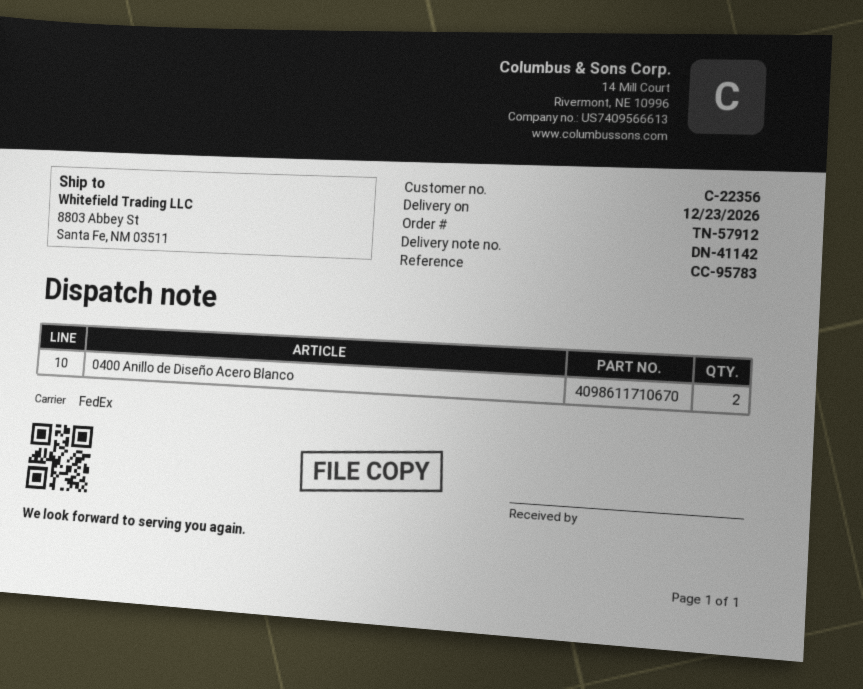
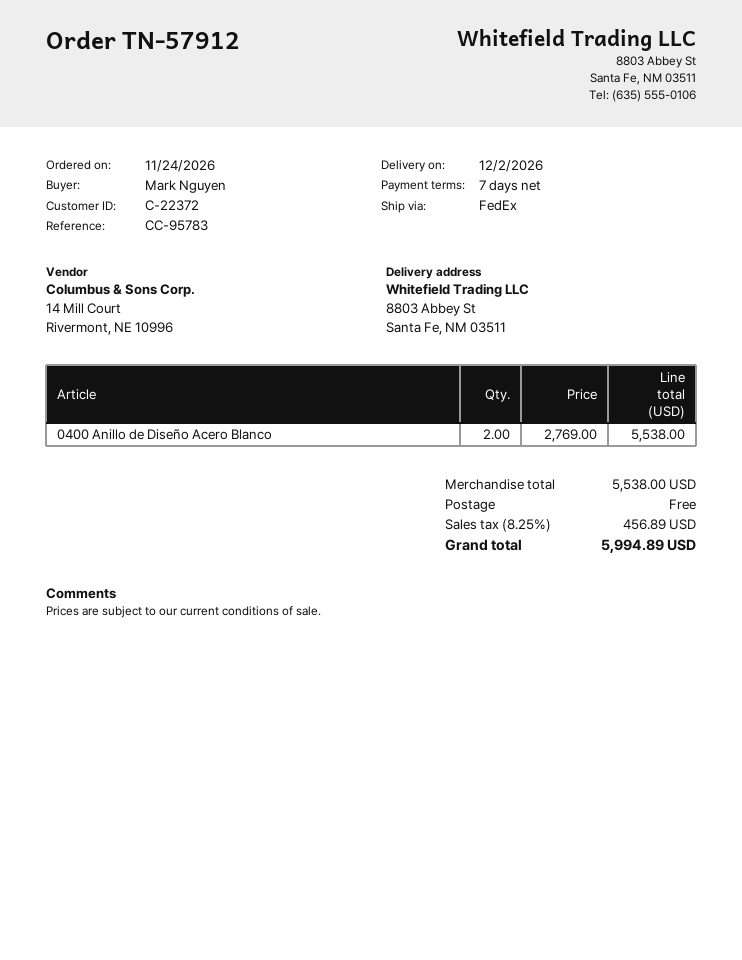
delivery date: 2026-12-23 -> 2026-12-02
customer number: C-22356 -> C-22372

